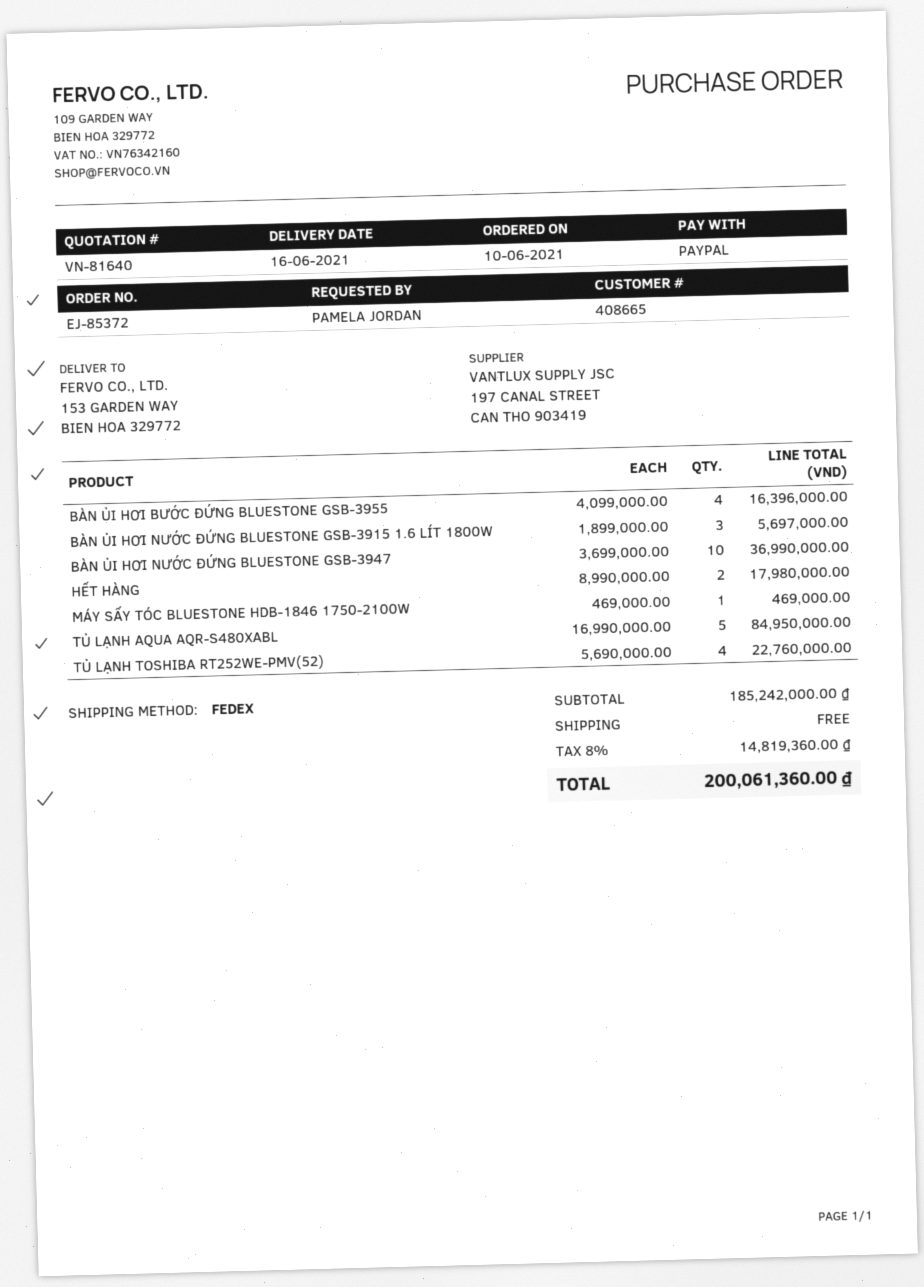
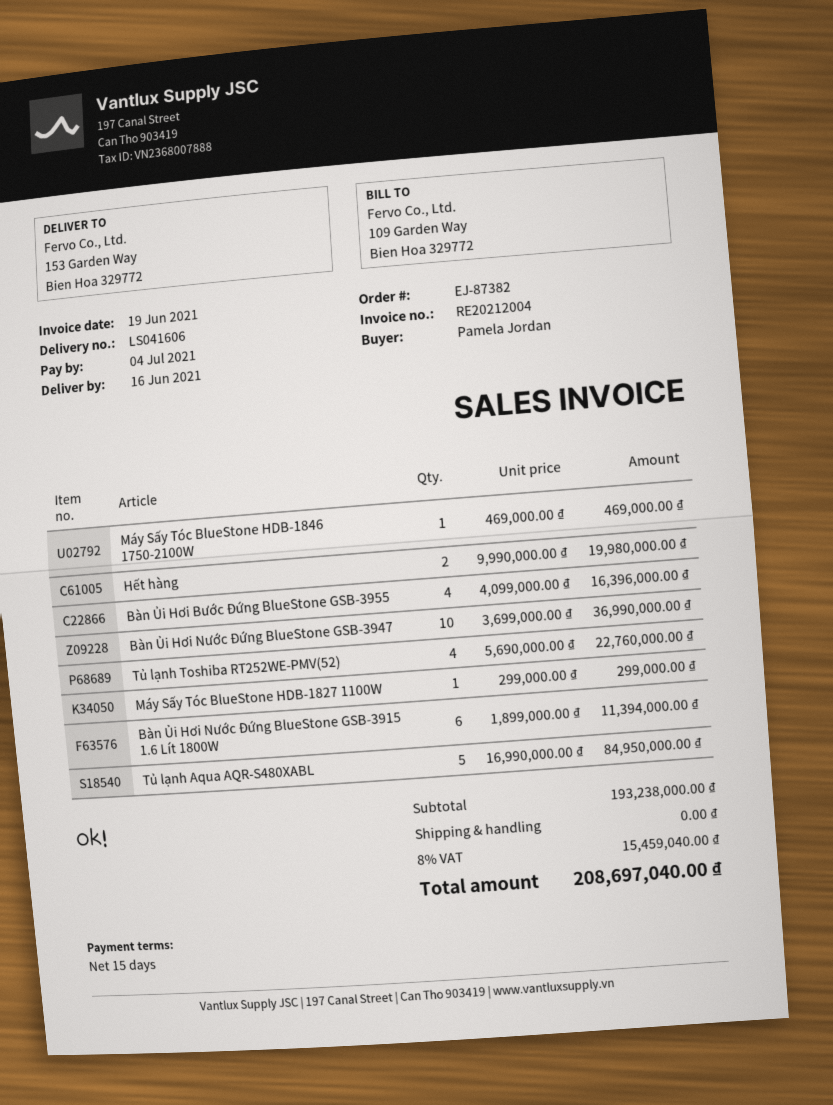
order number: EJ-85372 -> EJ-87382
BÀN ỦI HƠI NƯỚC ĐỨNG BLUESTONE GSB-3915 1.6 LÍT 1800W: 3 x 1899000.00 = 5697000.00 -> 6 x 1899000.00 = 11394000.00
HẾT HÀNG: 2 x 8990000.00 = 17980000.00 -> 2 x 9990000.00 = 19980000.00
Máy Sấy Tóc BlueStone HDB-1827 1100W: none -> 1 x 299000.00 = 299000.00
subtotal: 185242000.00 -> 193238000.00
tax: 8% = 14819360.00 -> 8% = 15459040.00
total: 200061360.00 -> 208697040.00

